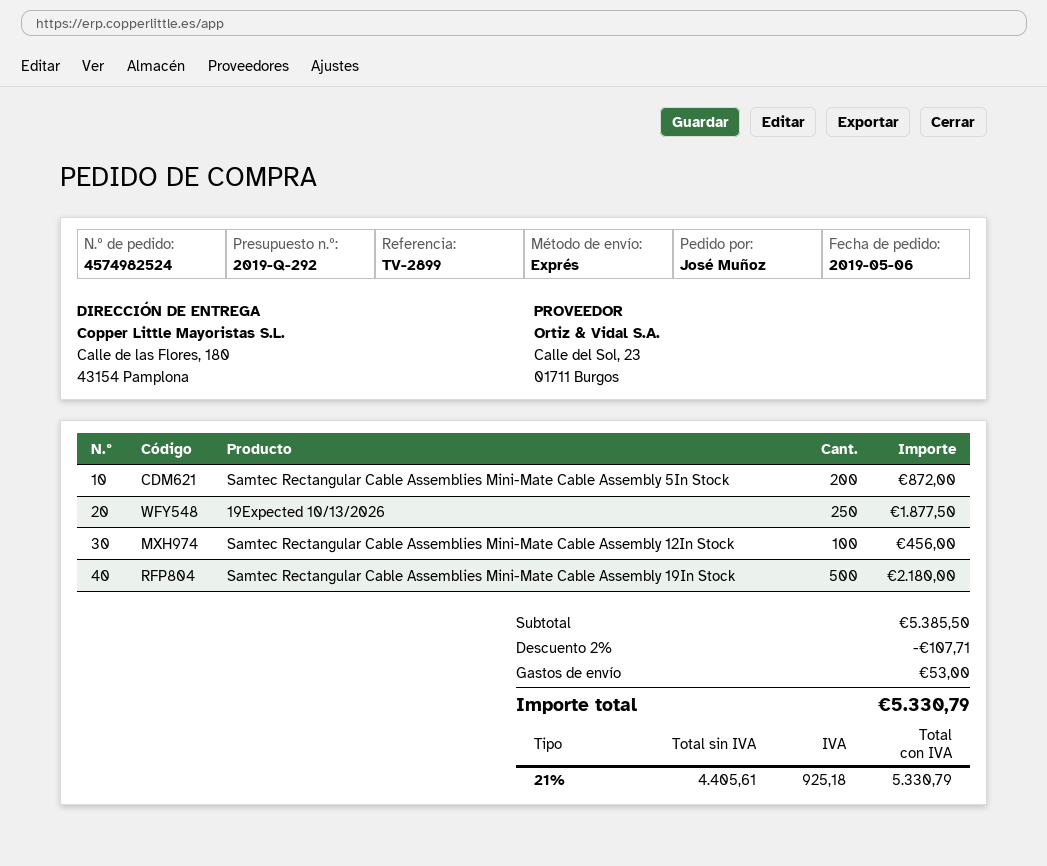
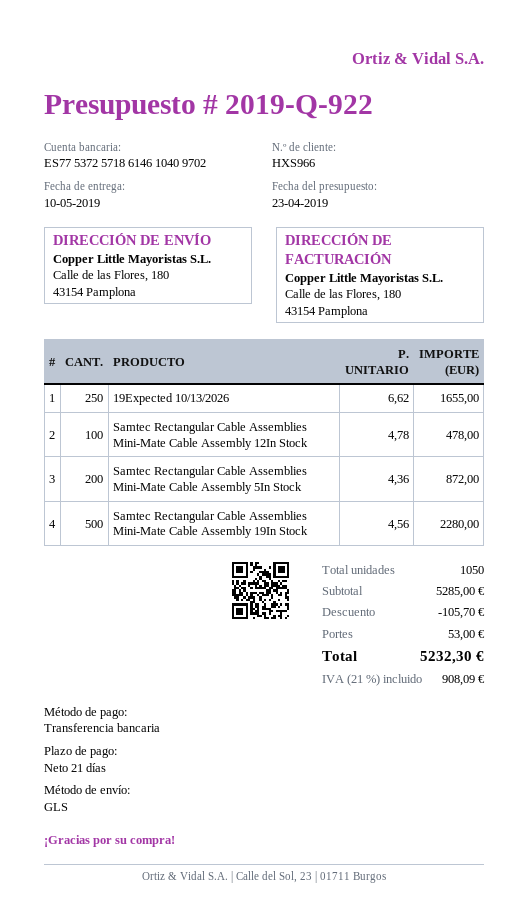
quote number: 2019-Q-292 -> 2019-Q-922
shipping method: express -> GLS
19Expected 10/13/2026: 250 for 1877.50 -> 250 for 1655.00
Samtec Rectangular Cable Assemblies Mini-Mate Cable Assembly 12In Stock: 100 for 456.00 -> 100 for 478.00
Samtec Rectangular Cable Assemblies Mini-Mate Cable Assembly 19In Stock: 500 for 2180.00 -> 500 for 2280.00
subtotal: 5385.50 -> 5285.00
discount: 107.71 -> 105.70
tax: 21% = 925.18 -> 21% = 908.09
total: 5330.79 -> 5232.30

